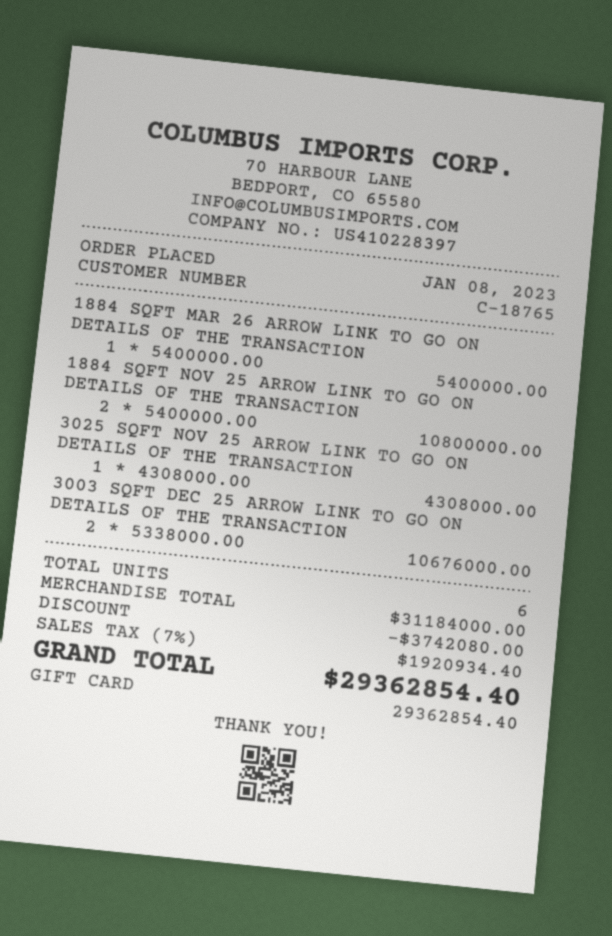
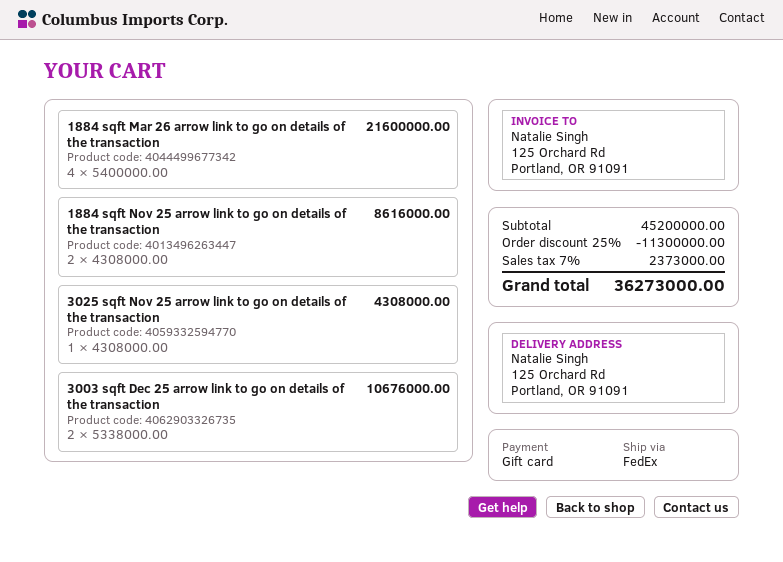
1884 SQFT MAR 26 ARROW LINK TO GO ON DETAILS OF THE TRANSACTION: 1 x 5400000.00 = 5400000.00 -> 4 x 5400000.00 = 21600000.00
1884 SQFT NOV 25 ARROW LINK TO GO ON DETAILS OF THE TRANSACTION: 2 x 5400000.00 = 10800000.00 -> 2 x 4308000.00 = 8616000.00
subtotal: 31184000.00 -> 45200000.00
discount: 3742080.00 -> 11300000.00
tax: 7% = 1920934.40 -> 7% = 2373000.00
total: 29362854.40 -> 36273000.00

